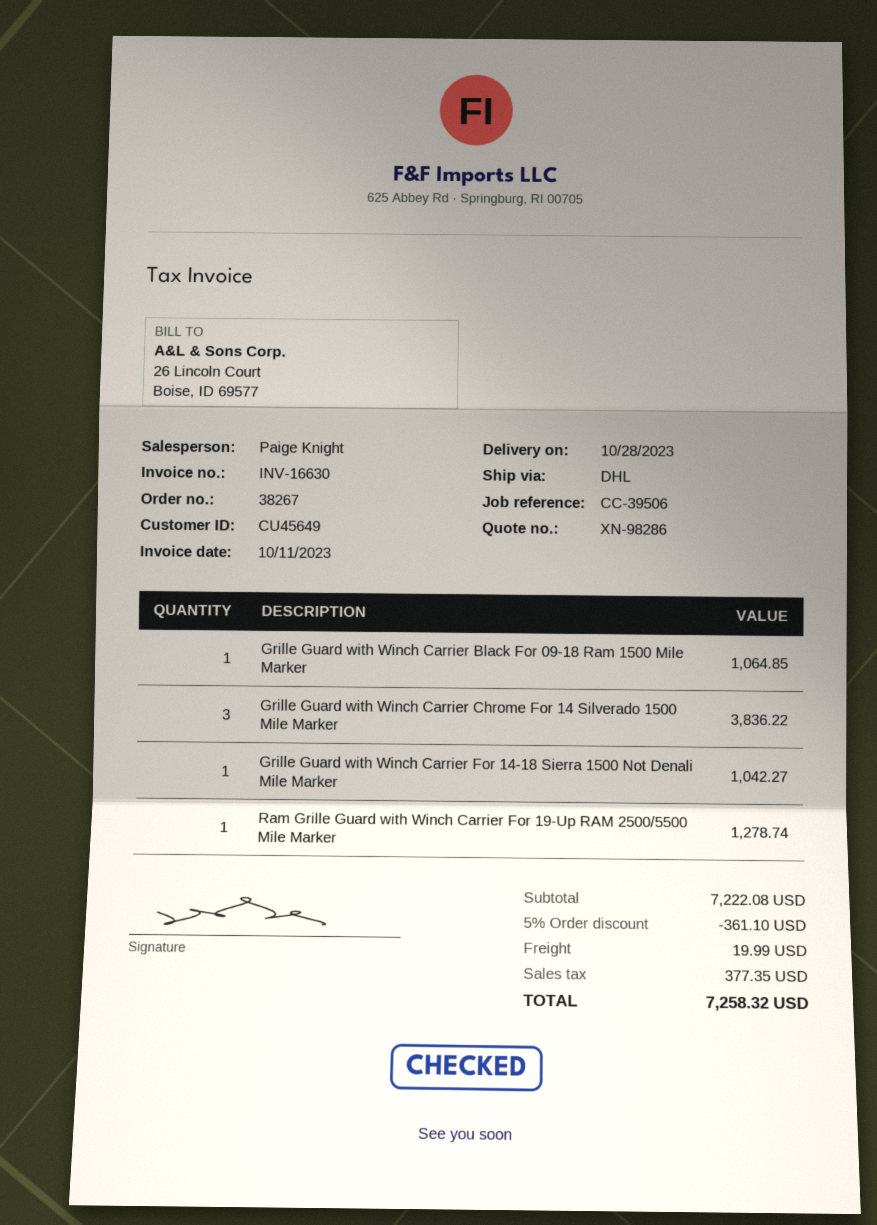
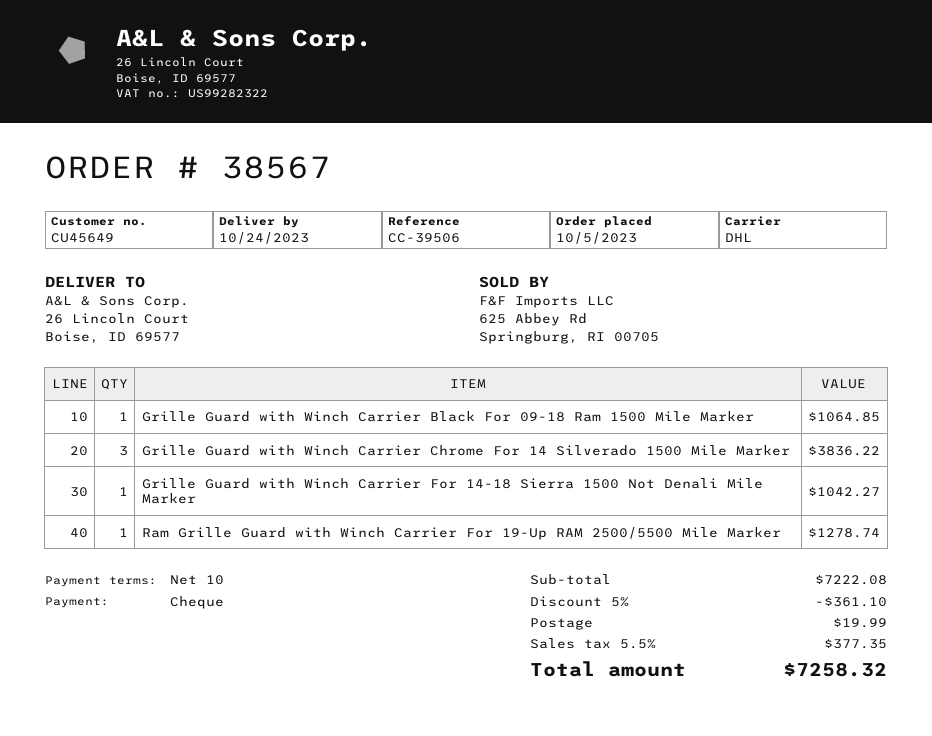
order number: 38267 -> 38567
delivery date: 2023-10-28 -> 2023-10-24

